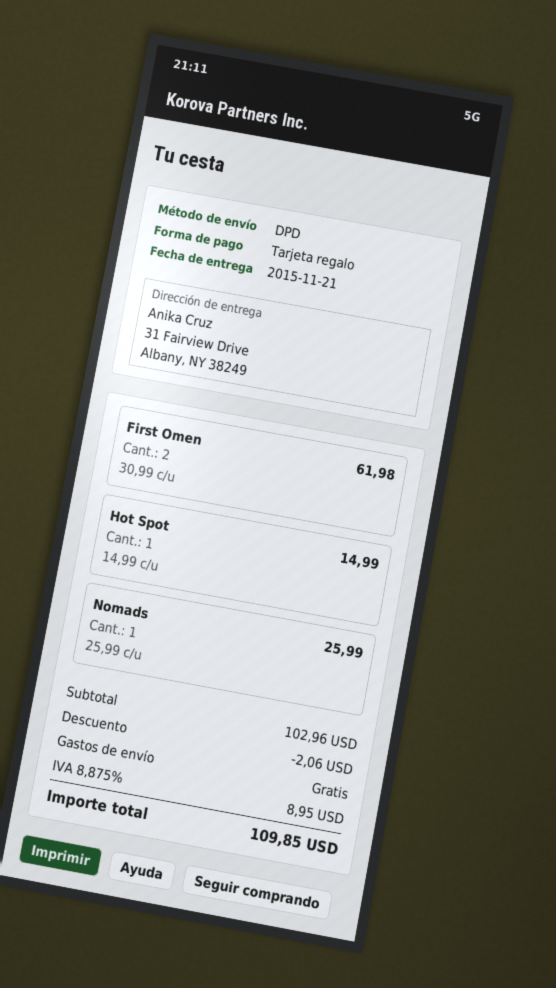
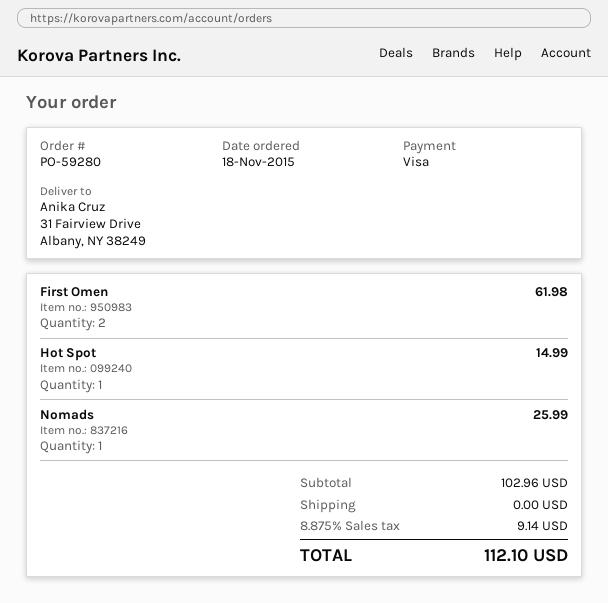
payment method: gift card -> Visa
discount: 2.06 -> none
tax: 8.875% = 8.95 -> 8.875% = 9.14
total: 109.85 -> 112.10

